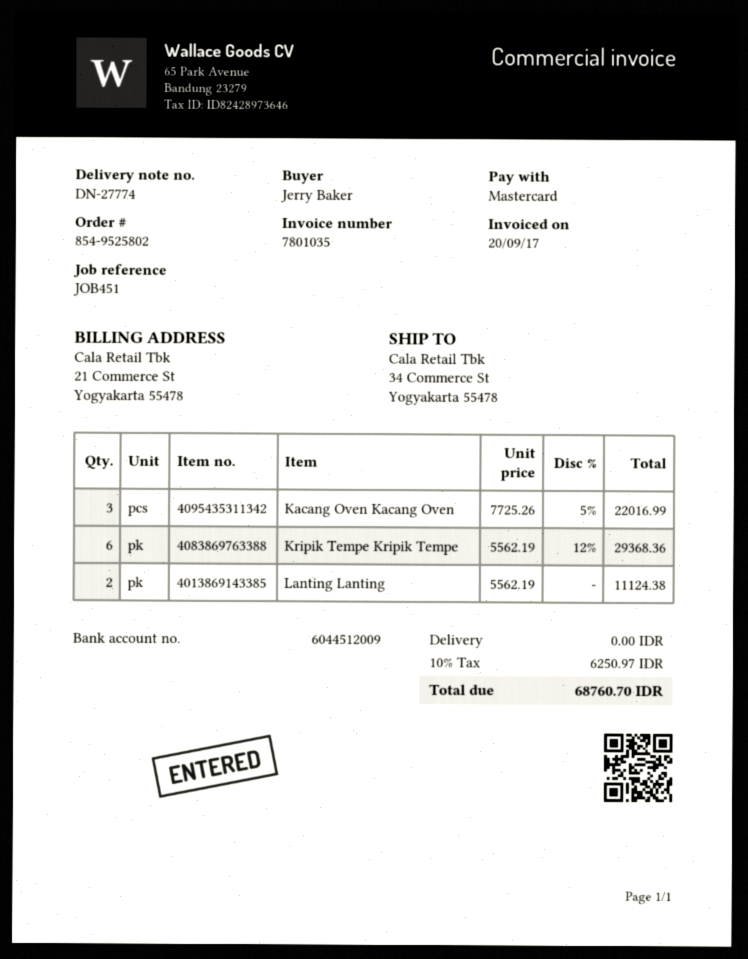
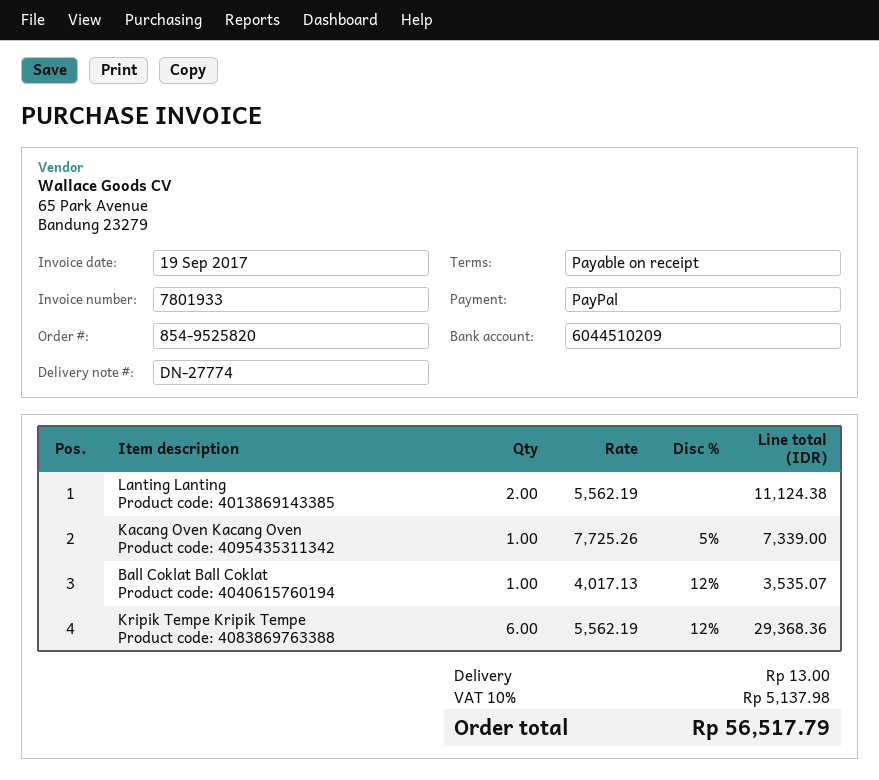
order number: 854-9525802 -> 854-9525820
invoice number: 7801035 -> 7801933
invoice date: 2017-09-20 -> 2017-09-19
payment method: Mastercard -> PayPal
bank account: 6044512009 -> 6044510209
Kacang Oven Kacang Oven: 3 x 7725.26 - 5% = 22016.99 -> 1 x 7725.26 - 5% = 7339.00
Ball Coklat Ball Coklat: none -> 1 x 4017.13 - 12% = 3535.07
shipping: 0.00 -> 13.00
tax: 10% = 6250.97 -> 10% = 5137.98
total: 68760.70 -> 56517.79

